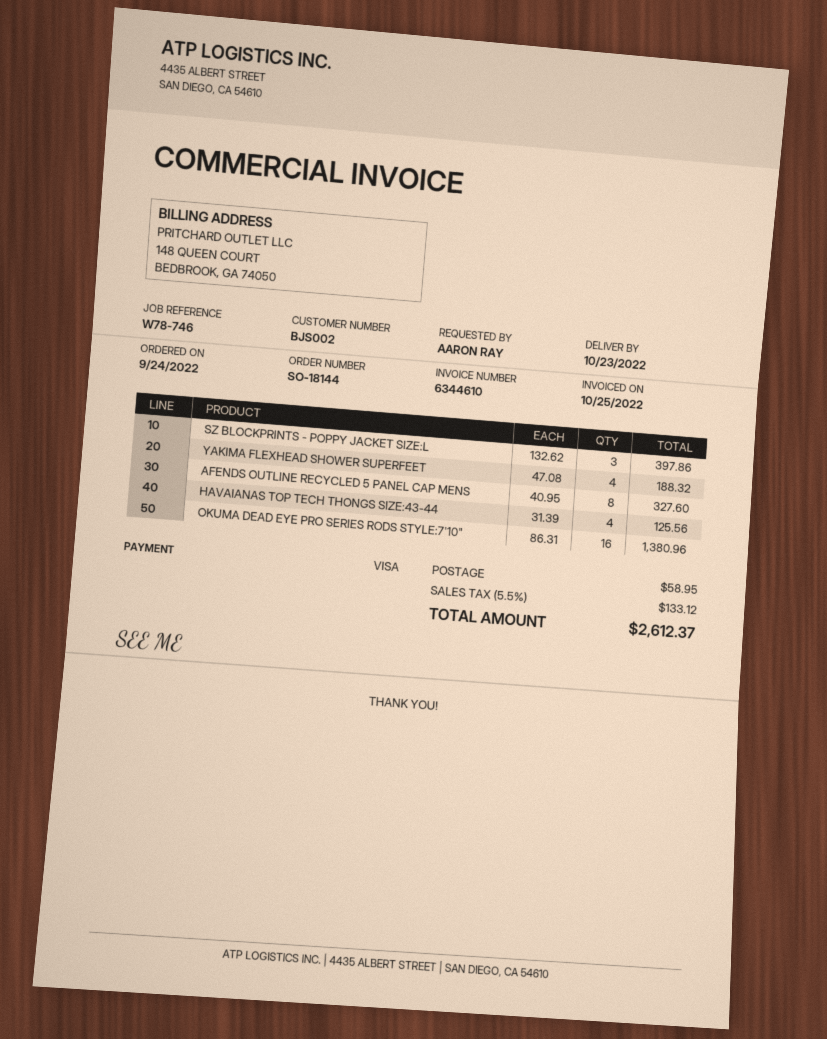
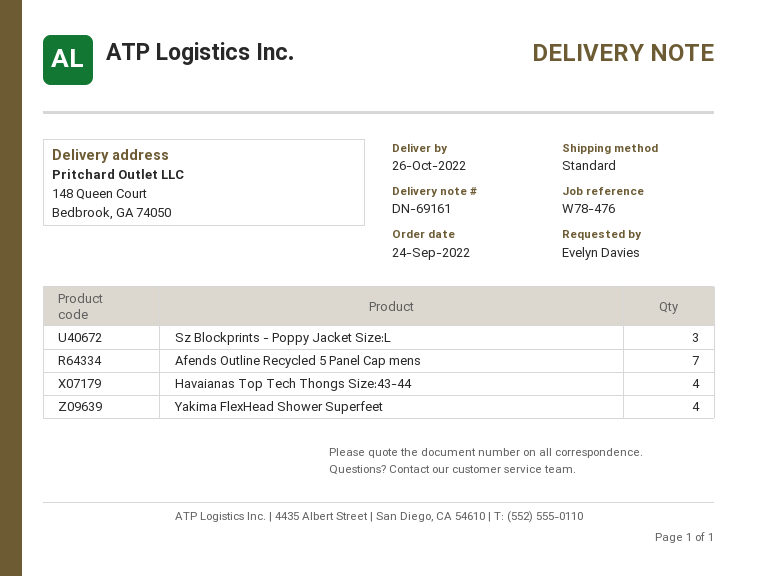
delivery date: 2022-10-23 -> 2022-10-26
reference: W78-746 -> W78-476
ordered by: AARON RAY -> Evelyn Davies
AFENDS OUTLINE RECYCLED 5 PANEL CAP MENS: 8 -> 7
OKUMA DEAD EYE PRO SERIES RODS STYLE:7'10": 16 -> none

